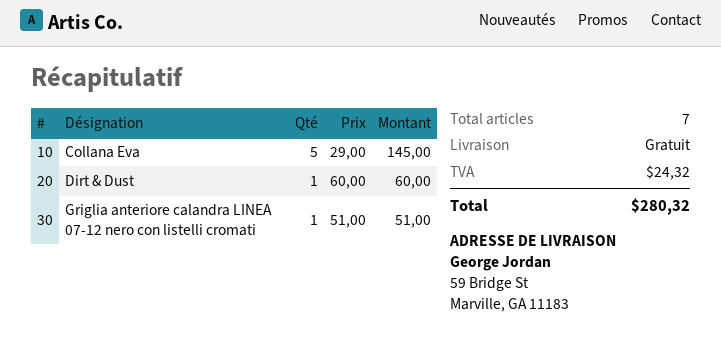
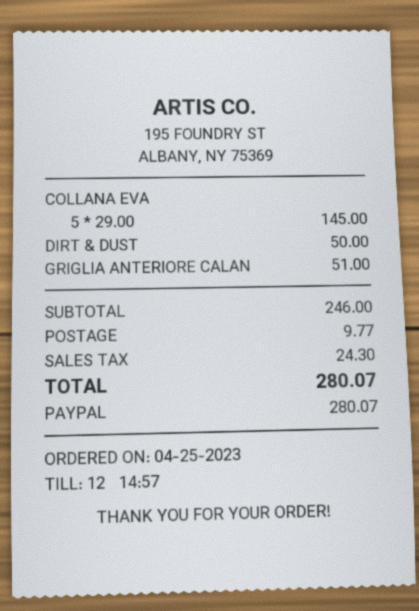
Dirt & Dust: 1 x 60.00 = 60.00 -> 1 x 50.00 = 50.00
shipping: 0.00 -> 9.77
tax: 24.32 -> 24.30
total: 280.32 -> 280.07

